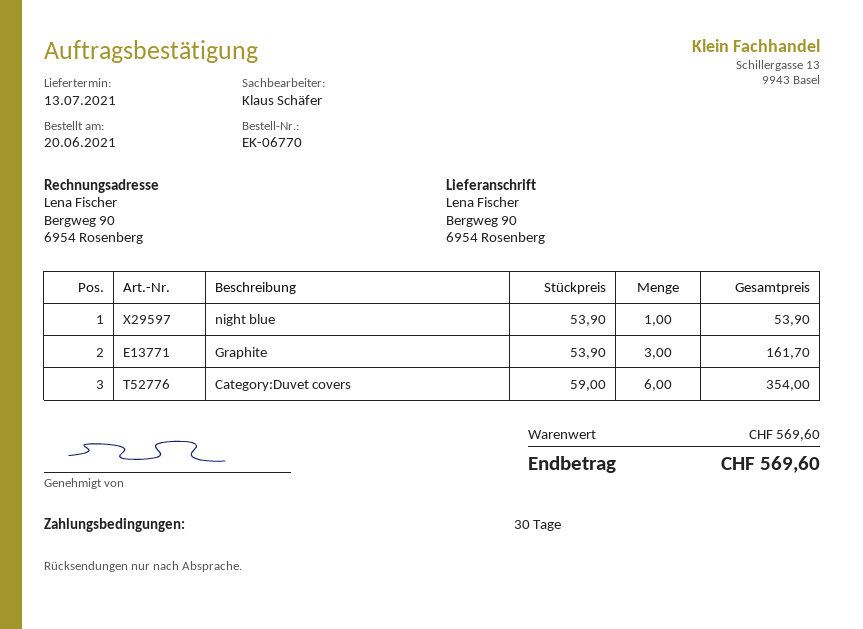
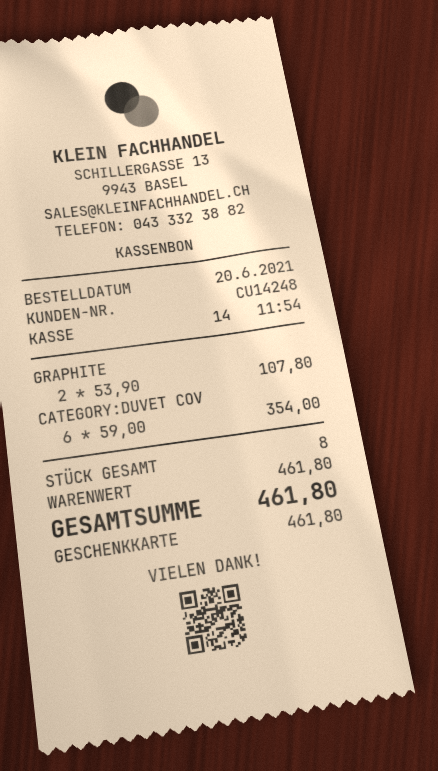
night blue: 1 x 53.90 = 53.90 -> none
Graphite: 3 x 53.90 = 161.70 -> 2 x 53.90 = 107.80
subtotal: 569.60 -> 461.80
total: 569.60 -> 461.80

